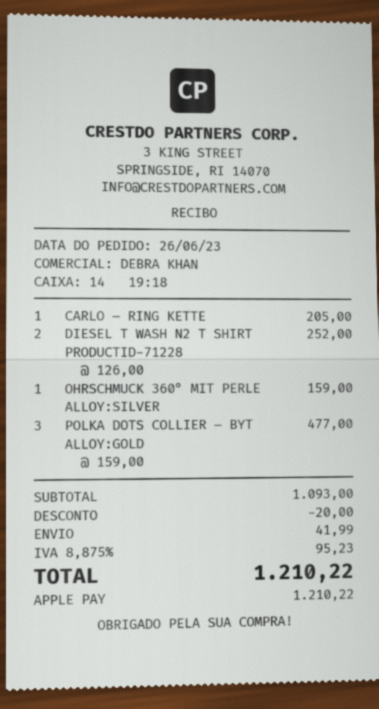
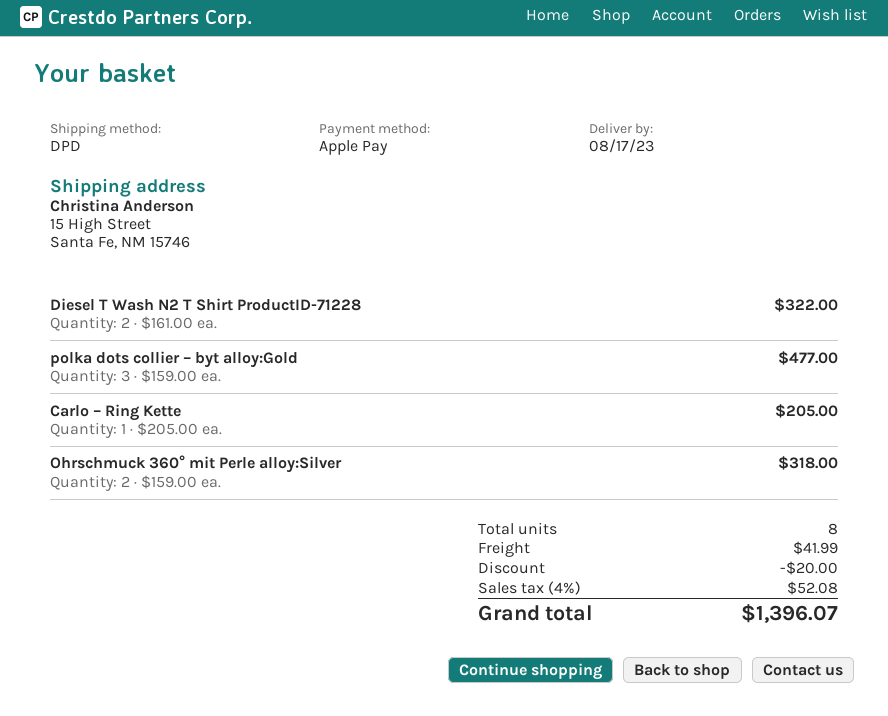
DIESEL T WASH N2 T SHIRT PRODUCTID-71228: 2 x 126.00 = 252.00 -> 2 x 161.00 = 322.00
OHRSCHMUCK 360° MIT PERLE ALLOY:SILVER: 1 x 159.00 = 159.00 -> 2 x 159.00 = 318.00
tax: 8.875% = 95.23 -> 4% = 52.08
total: 1210.22 -> 1396.07

